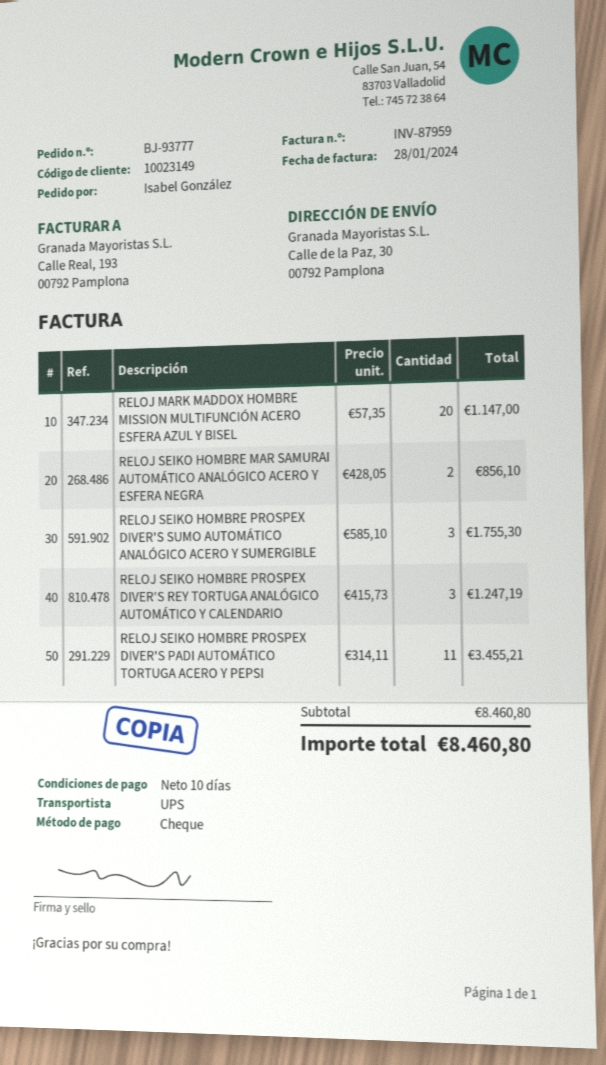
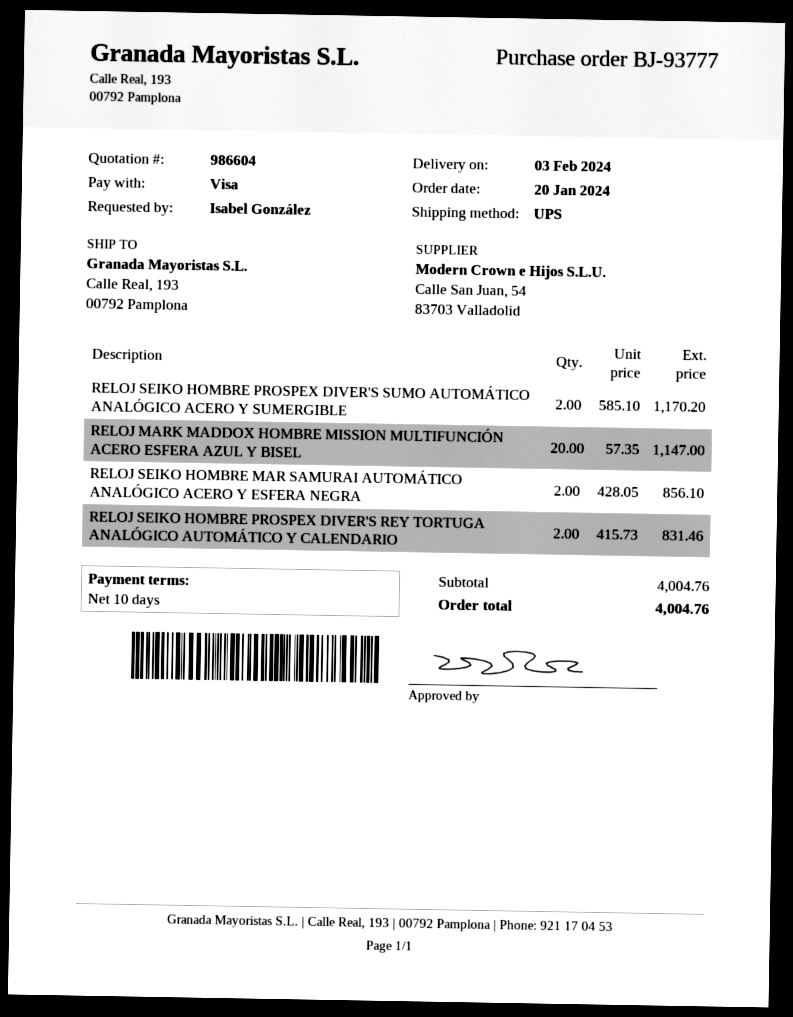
payment method: cheque -> Visa
ship to: Calle de la Paz, 30, 00792 Pamplona -> Calle Real, 193, 00792 Pamplona
RELOJ SEIKO HOMBRE PROSPEX DIVER'S SUMO AUTOMÁTICO ANALÓGICO ACERO Y SUMERGIBLE: 3 x 585.10 = 1755.30 -> 2 x 585.10 = 1170.20
RELOJ SEIKO HOMBRE PROSPEX DIVER'S REY TORTUGA ANALÓGICO AUTOMÁTICO Y CALENDARIO: 3 x 415.73 = 1247.19 -> 2 x 415.73 = 831.46
RELOJ SEIKO HOMBRE PROSPEX DIVER'S PADI AUTOMÁTICO TORTUGA ACERO Y PEPSI: 11 x 314.11 = 3455.21 -> none
subtotal: 8460.80 -> 4004.76
total: 8460.80 -> 4004.76

